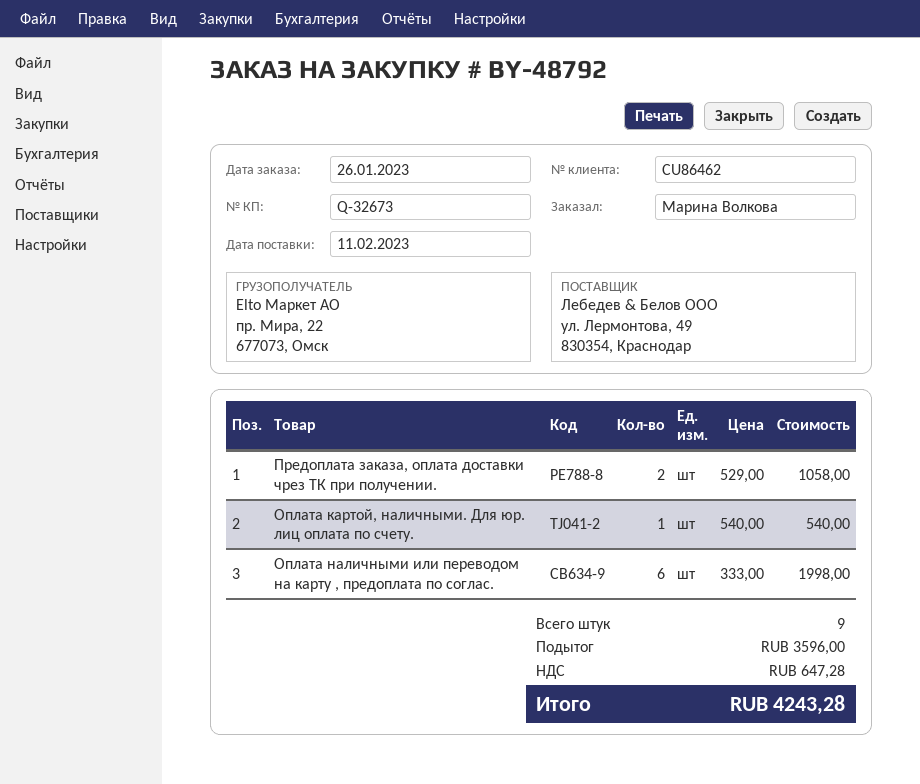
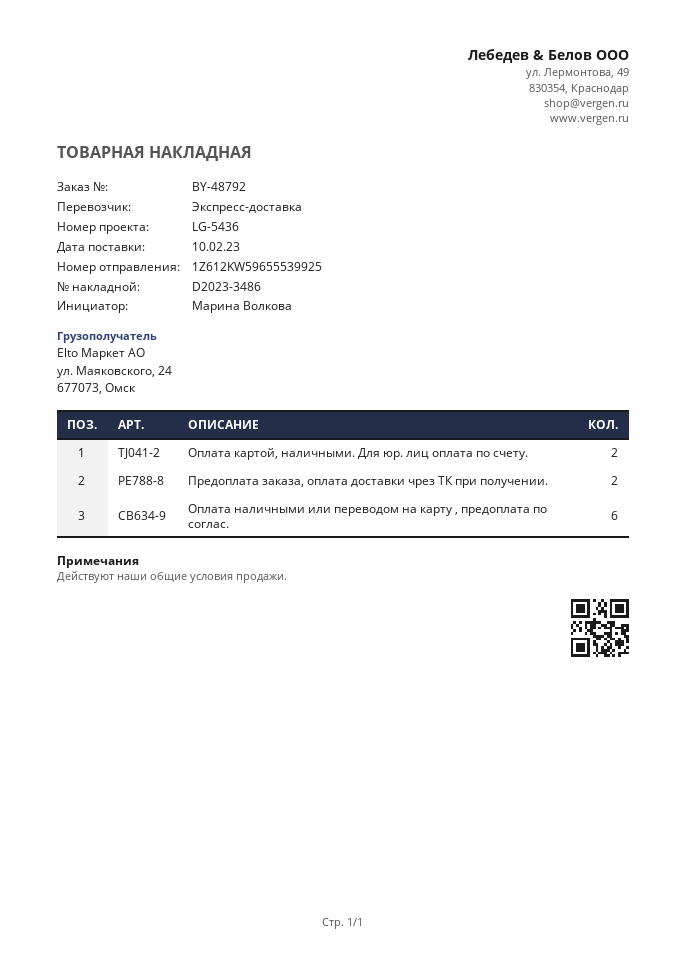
delivery date: 2023-02-11 -> 2023-02-10
ship to: пр. Мира, 22, 677073, Омск -> ул. Маяковского, 24, 677073, Омск
Оплата картой, наличными. Для юр. лиц оплата по счету.: 1 -> 2

